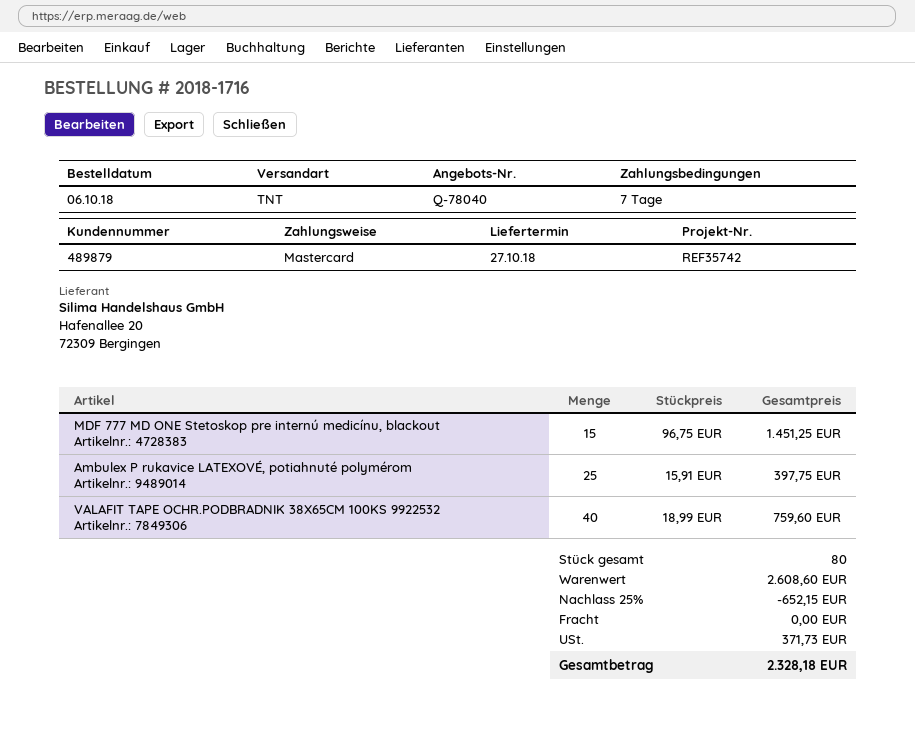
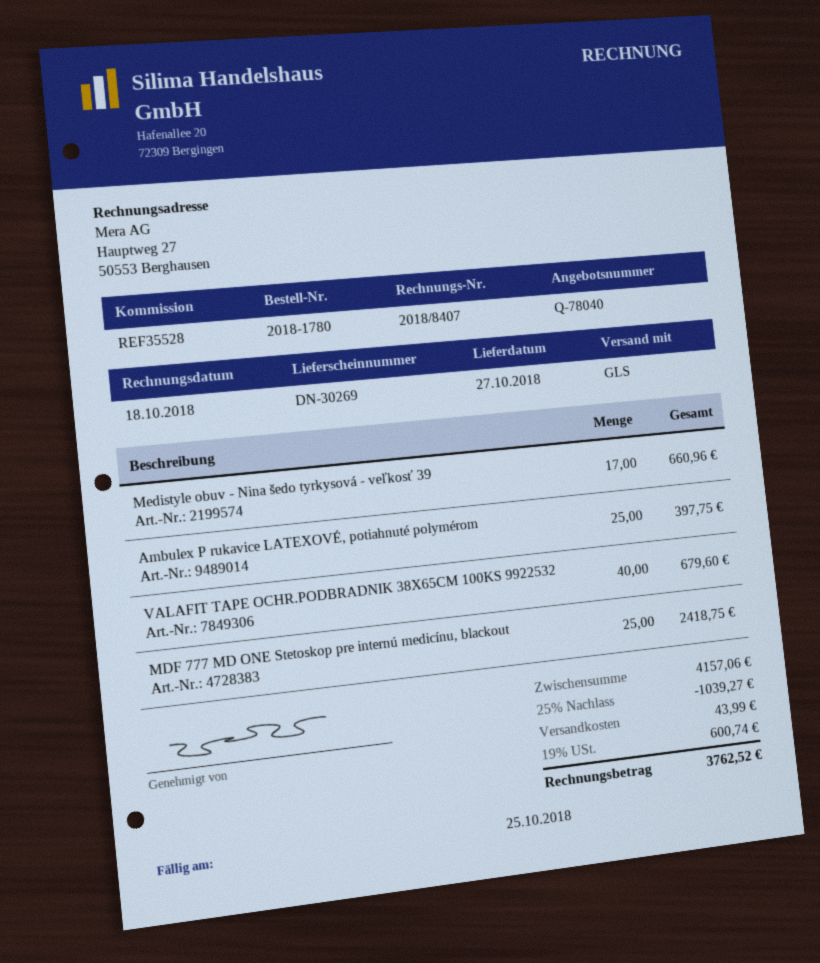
order number: 2018-1716 -> 2018-1780
reference: REF35742 -> REF35528
shipping method: TNT -> GLS
MDF 777 MD ONE Stetoskop pre internú medicínu, blackout: 15 for 1451.25 -> 25 for 2418.75
VALAFIT TAPE OCHR.PODBRADNIK 38X65CM 100KS 9922532: 40 for 759.60 -> 40 for 679.60
Medistyle obuv - Nina šedo tyrkysová - veľkosť 39: none -> 17 for 660.96
subtotal: 2608.60 -> 4157.06
discount: 25% = 652.15 -> 25% = 1039.27
shipping: 0.00 -> 43.99
tax: 371.73 -> 600.74
total: 2328.18 -> 3762.52

